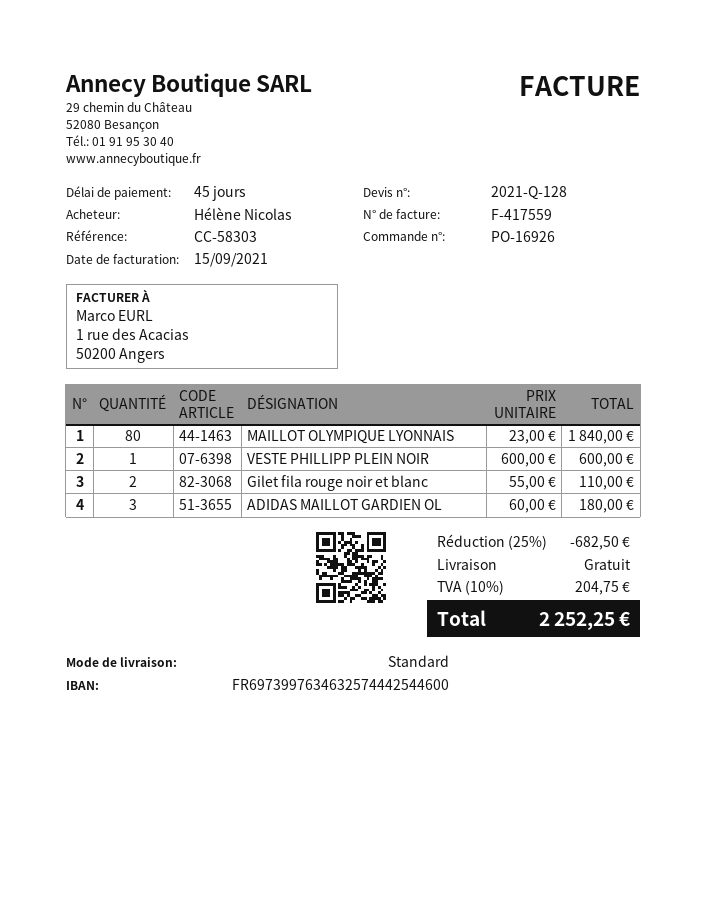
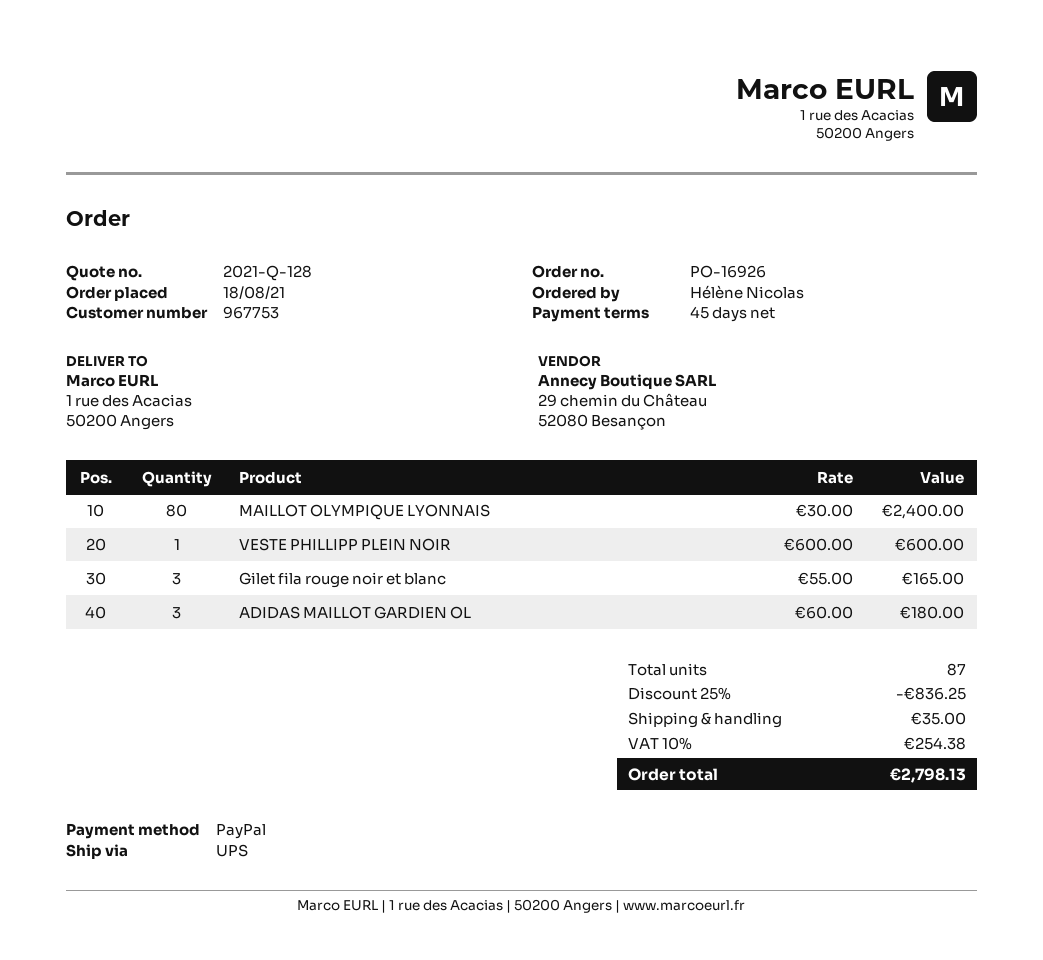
shipping method: standard -> UPS
MAILLOT OLYMPIQUE LYONNAIS: 80 x 23.00 = 1840.00 -> 80 x 30.00 = 2400.00
Gilet fila rouge noir et blanc: 2 x 55.00 = 110.00 -> 3 x 55.00 = 165.00
discount: 25% = 682.50 -> 25% = 836.25
shipping: 0.00 -> 35.00
tax: 10% = 204.75 -> 10% = 254.38
total: 2252.25 -> 2798.13

